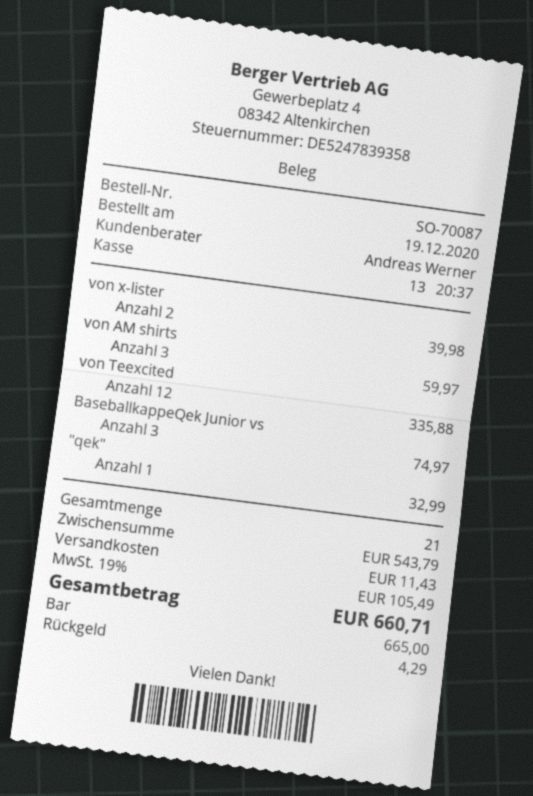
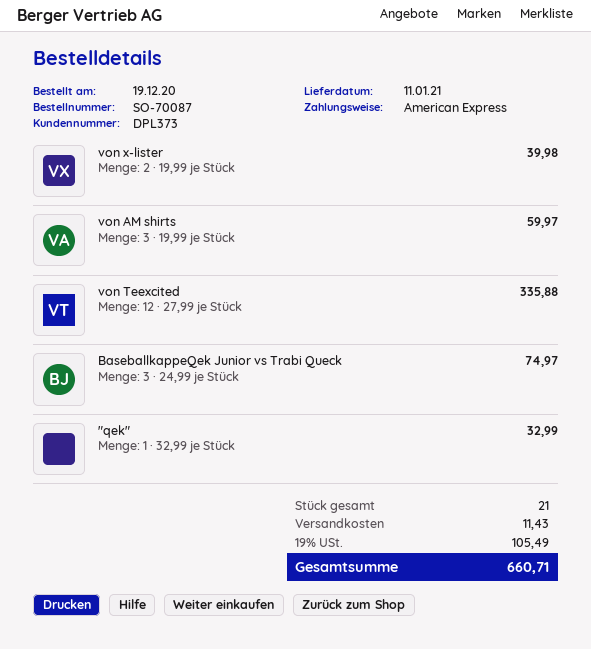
payment method: cash -> American Express

